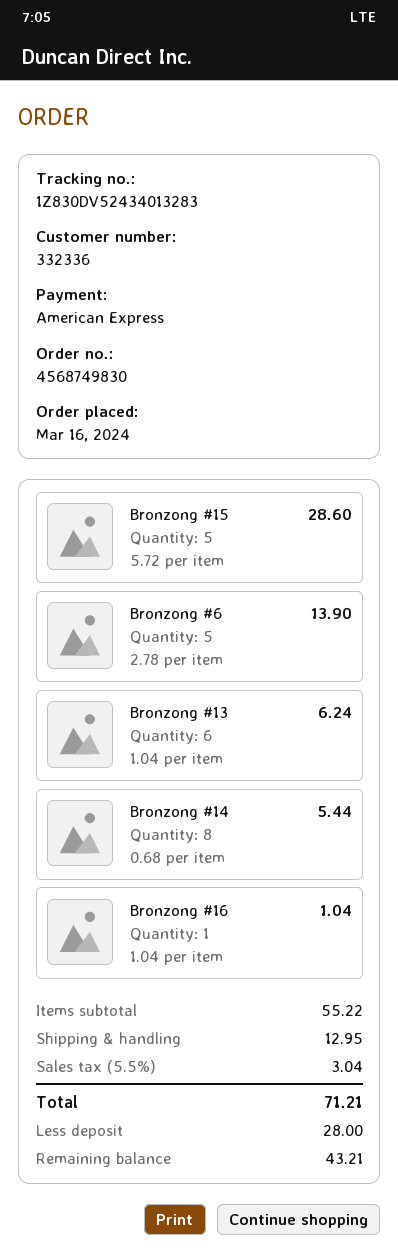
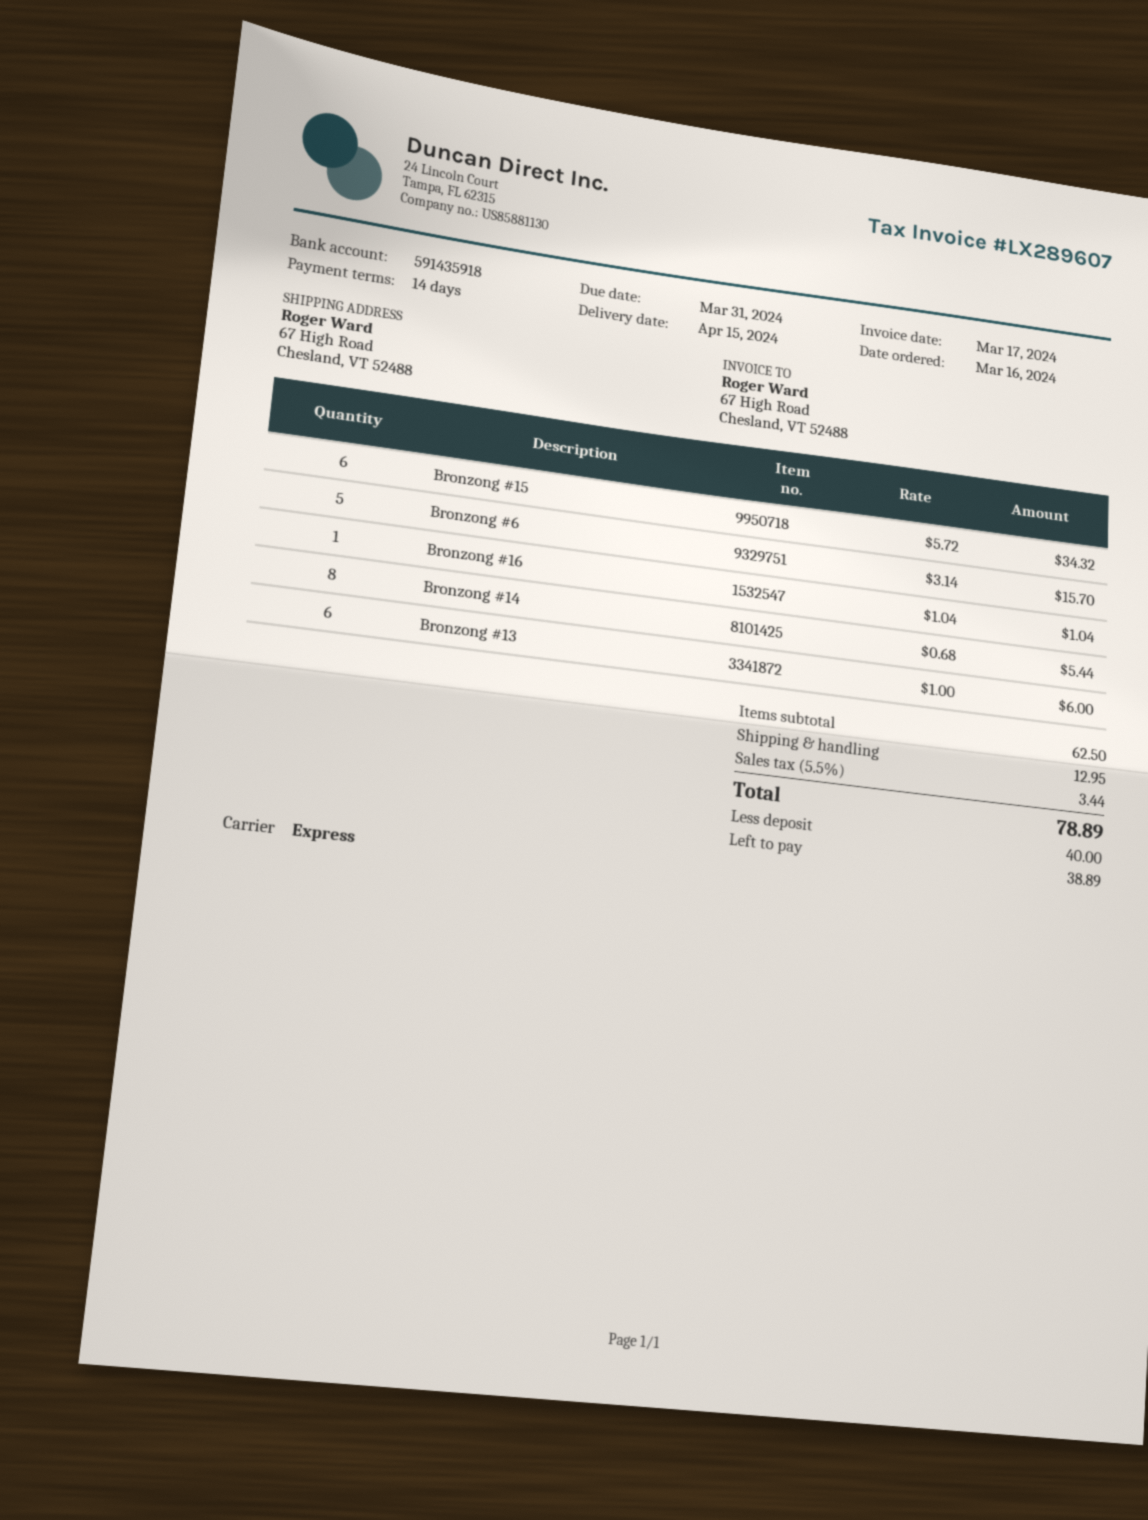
Bronzong #15: 5 x 5.72 = 28.60 -> 6 x 5.72 = 34.32
Bronzong #6: 5 x 2.78 = 13.90 -> 5 x 3.14 = 15.70
Bronzong #13: 6 x 1.04 = 6.24 -> 6 x 1.00 = 6.00
subtotal: 55.22 -> 62.50
tax: 5.5% = 3.04 -> 5.5% = 3.44
total: 71.21 -> 78.89
deposit: 28.00 -> 40.00
balance: 43.21 -> 38.89

